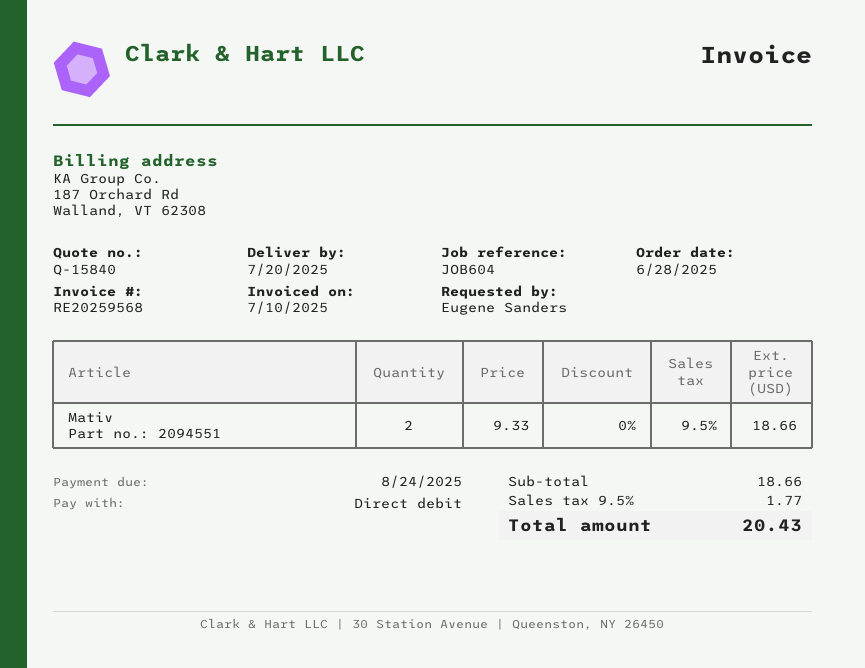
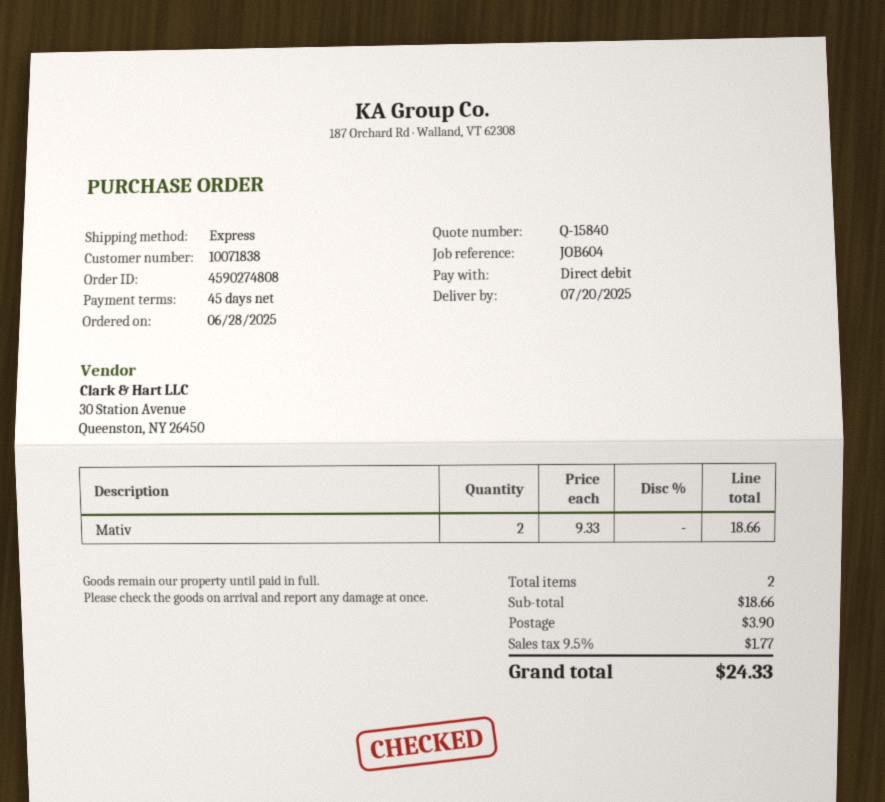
shipping: none -> 3.90
total: 20.43 -> 24.33

